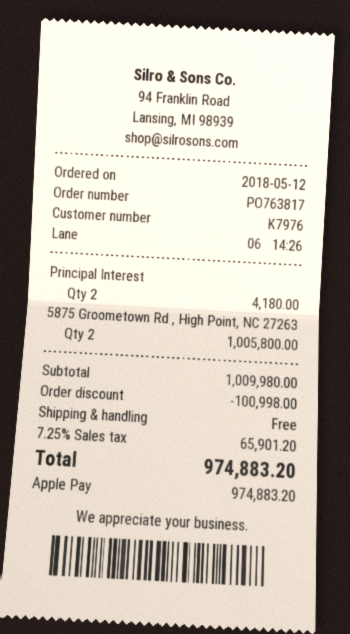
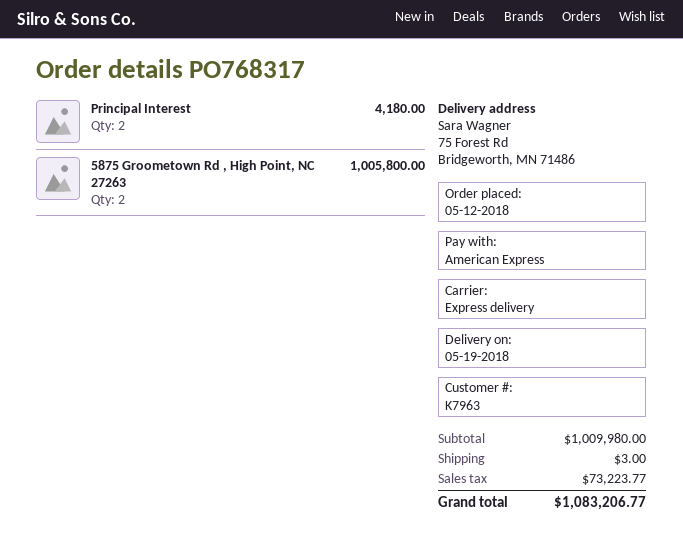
order number: PO763817 -> PO768317
customer number: K7976 -> K7963
payment method: Apple Pay -> American Express
discount: 100998.00 -> none
shipping: 0.00 -> 3.00
tax: 65901.20 -> 73223.77
total: 974883.20 -> 1083206.77

